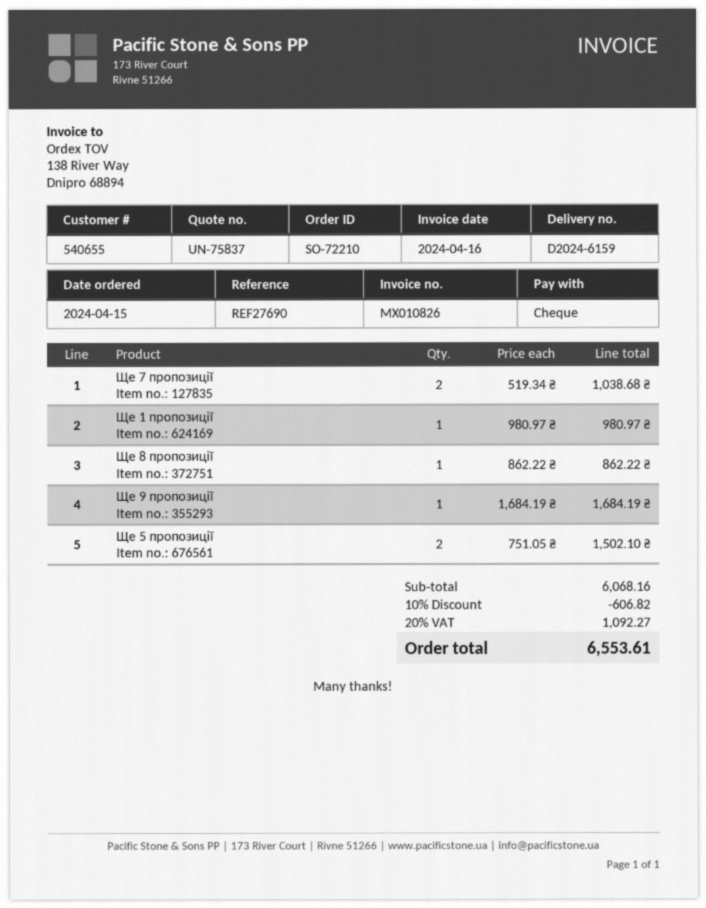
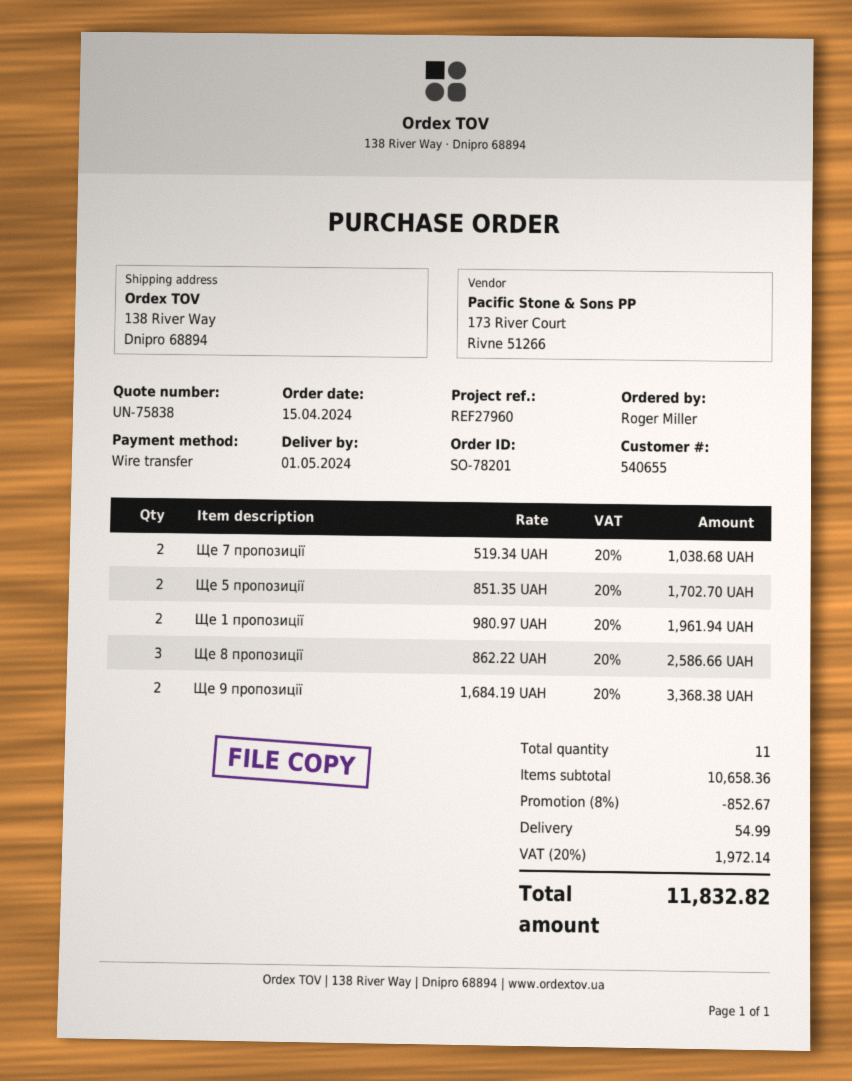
quote number: UN-75837 -> UN-75838
order number: SO-72210 -> SO-78201
reference: REF27690 -> REF27960
payment method: cheque -> bank transfer
Ще 1 пропозиції: 1 x 980.97 = 980.97 -> 2 x 980.97 = 1961.94
Ще 8 пропозиції: 1 x 862.22 = 862.22 -> 3 x 862.22 = 2586.66
Ще 9 пропозиції: 1 x 1684.19 = 1684.19 -> 2 x 1684.19 = 3368.38
Ще 5 пропозиції: 2 x 751.05 = 1502.10 -> 2 x 851.35 = 1702.70
subtotal: 6068.16 -> 10658.36
discount: 10% = 606.82 -> 8% = 852.67
shipping: none -> 54.99
tax: 20% = 1092.27 -> 20% = 1972.14
total: 6553.61 -> 11832.82

